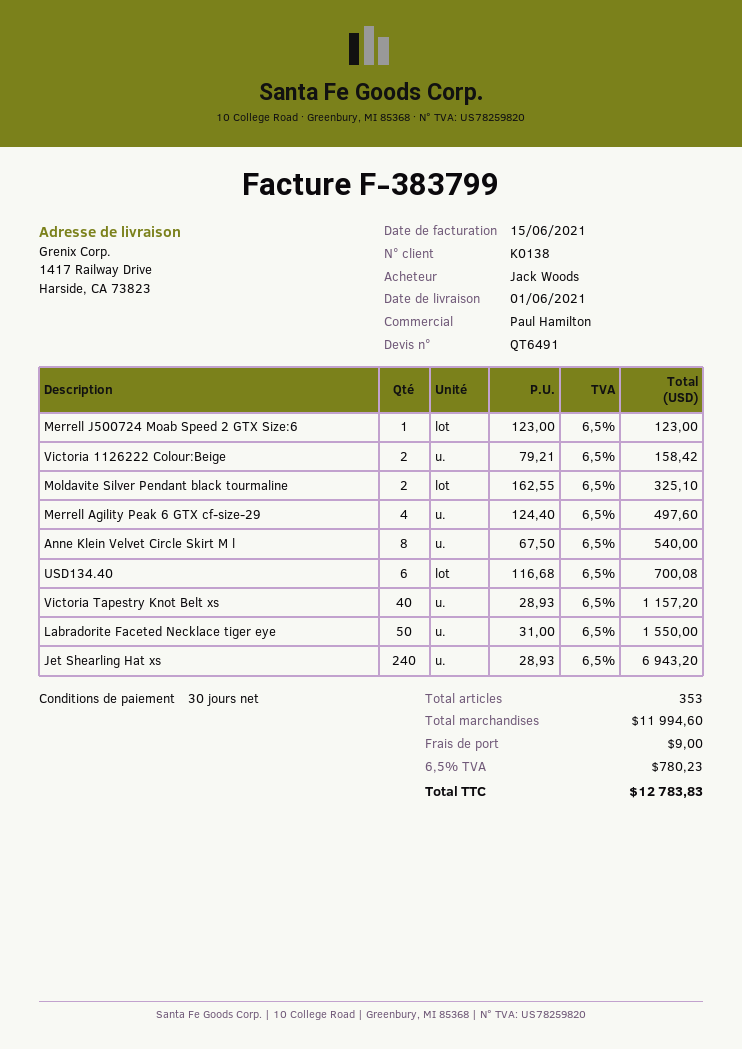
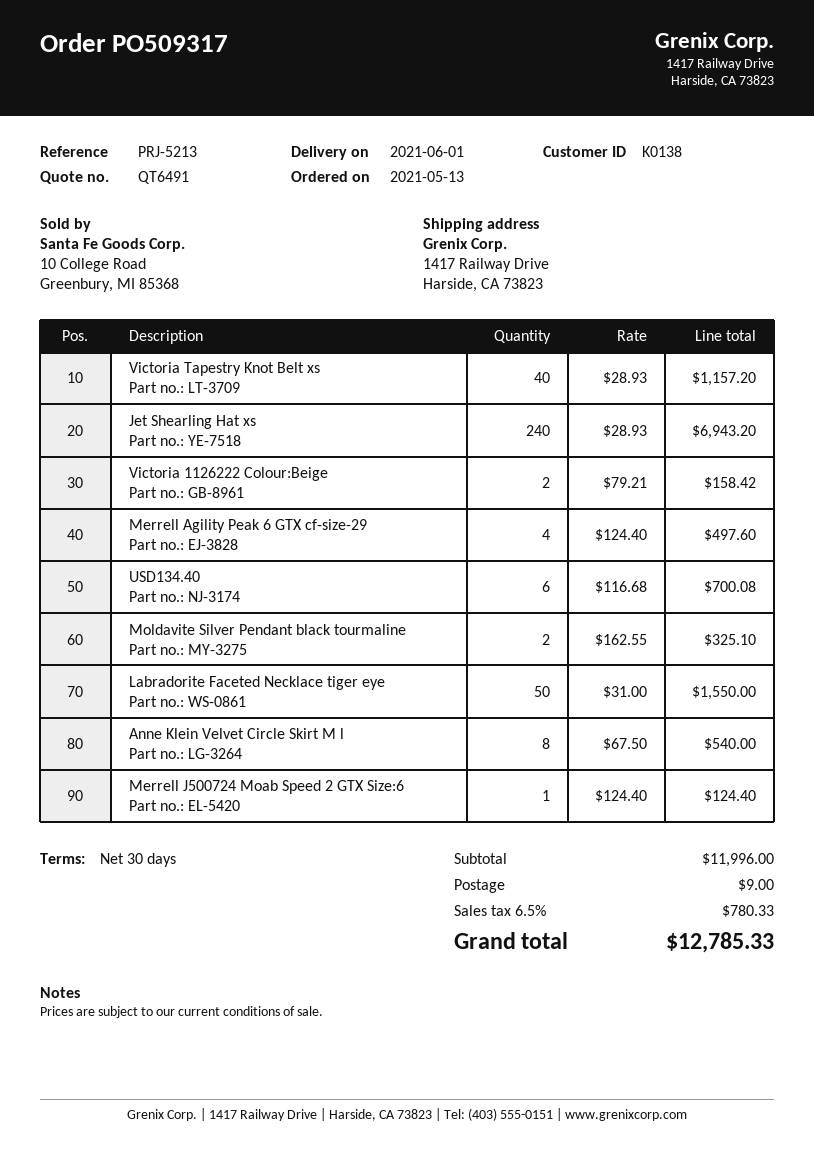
Merrell J500724 Moab Speed 2 GTX Size:6: 1 x 123.00 = 123.00 -> 1 x 124.40 = 124.40
subtotal: 11994.60 -> 11996.00
tax: 6.5% = 780.23 -> 6.5% = 780.33
total: 12783.83 -> 12785.33

